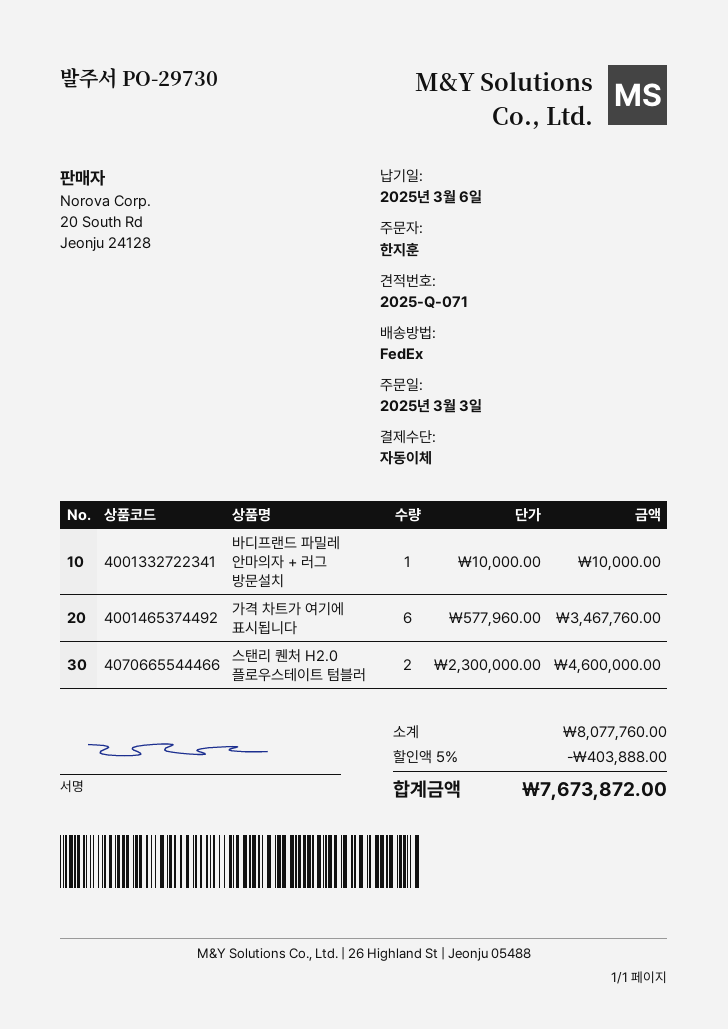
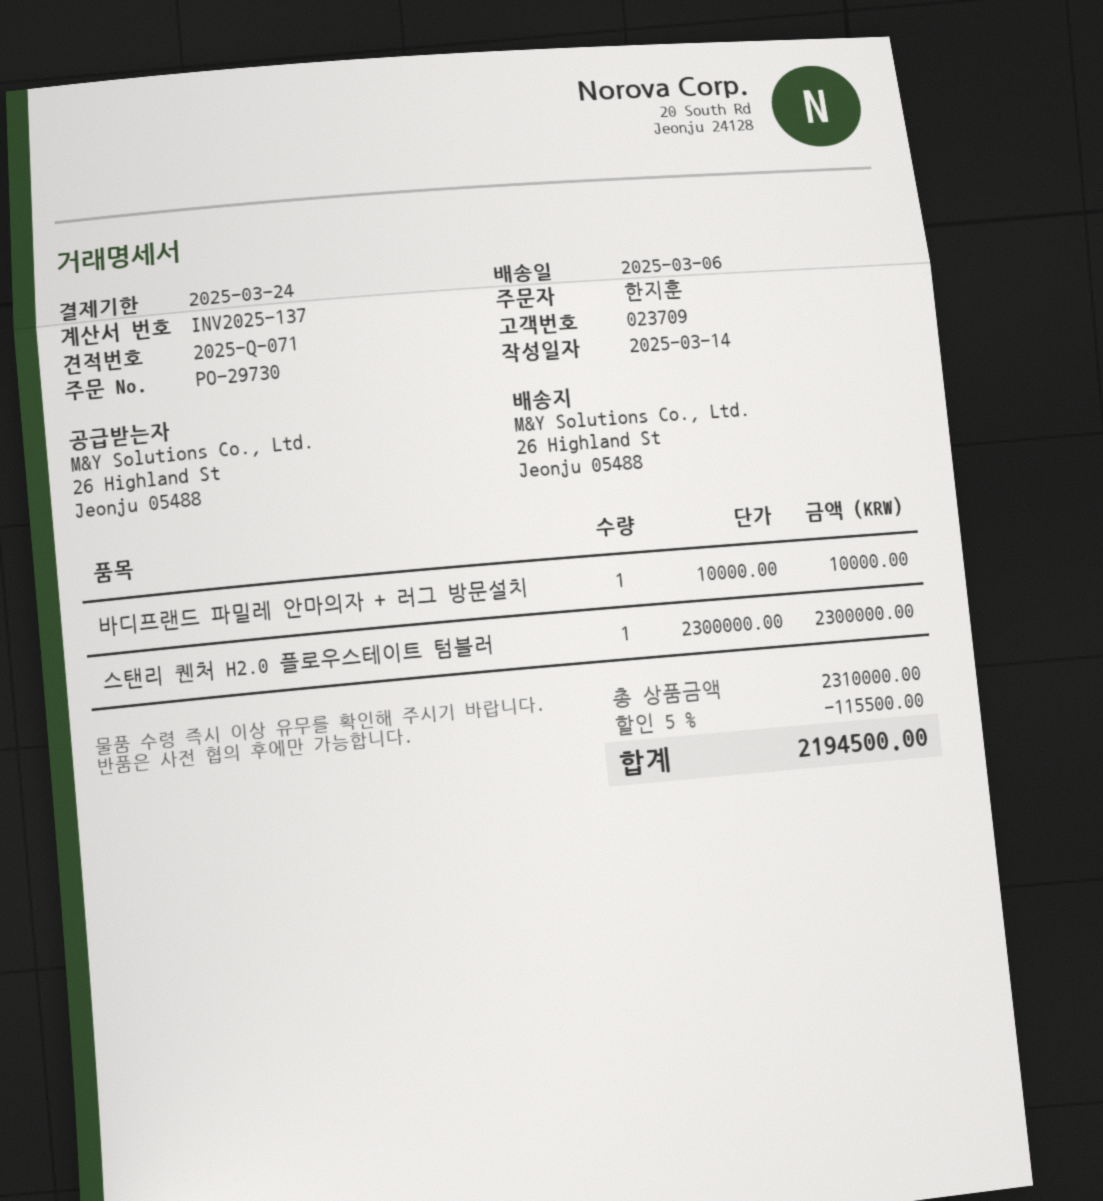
가격 차트가 여기에 표시됩니다: 6 x 577960.00 = 3467760.00 -> none
스탠리 퀜처 H2.0 플로우스테이트 텀블러: 2 x 2300000.00 = 4600000.00 -> 1 x 2300000.00 = 2300000.00
subtotal: 8077760.00 -> 2310000.00
discount: 5% = 403888.00 -> 5% = 115500.00
total: 7673872.00 -> 2194500.00

